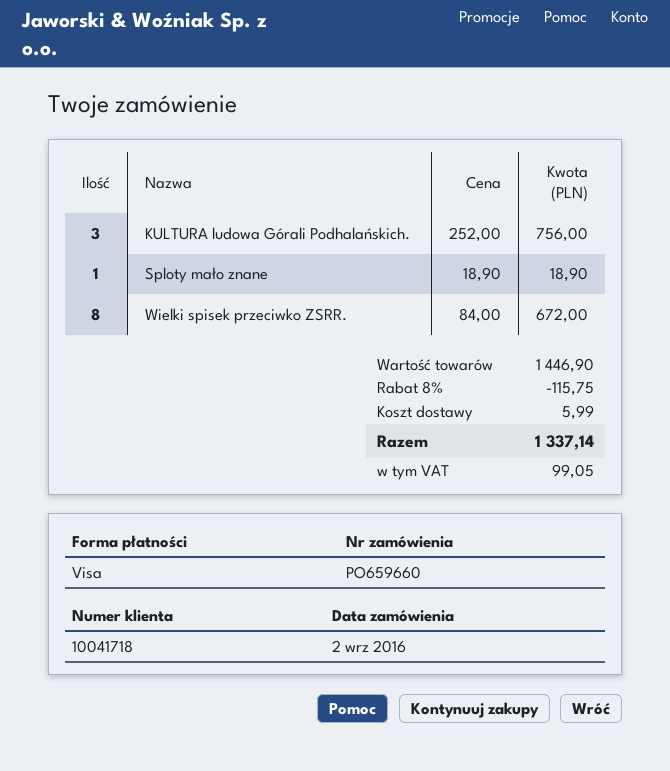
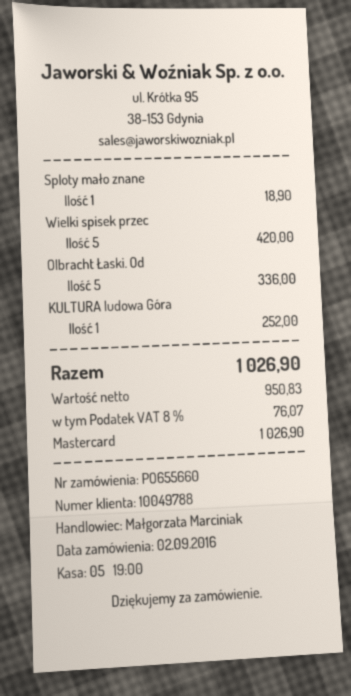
order number: PO659660 -> PO655660
customer number: 10041718 -> 10049788
payment method: Visa -> Mastercard
KULTURA ludowa Górali Podhalańskich.: 3 for 756.00 -> 1 for 252.00
Wielki spisek przeciwko ZSRR.: 8 for 672.00 -> 5 for 420.00
Olbracht Łaski. Od: none -> 5 for 336.00
discount: 8% = 115.75 -> none
shipping: 5.99 -> none
tax: 99.05 -> 76.07
total: 1337.14 -> 1026.90

